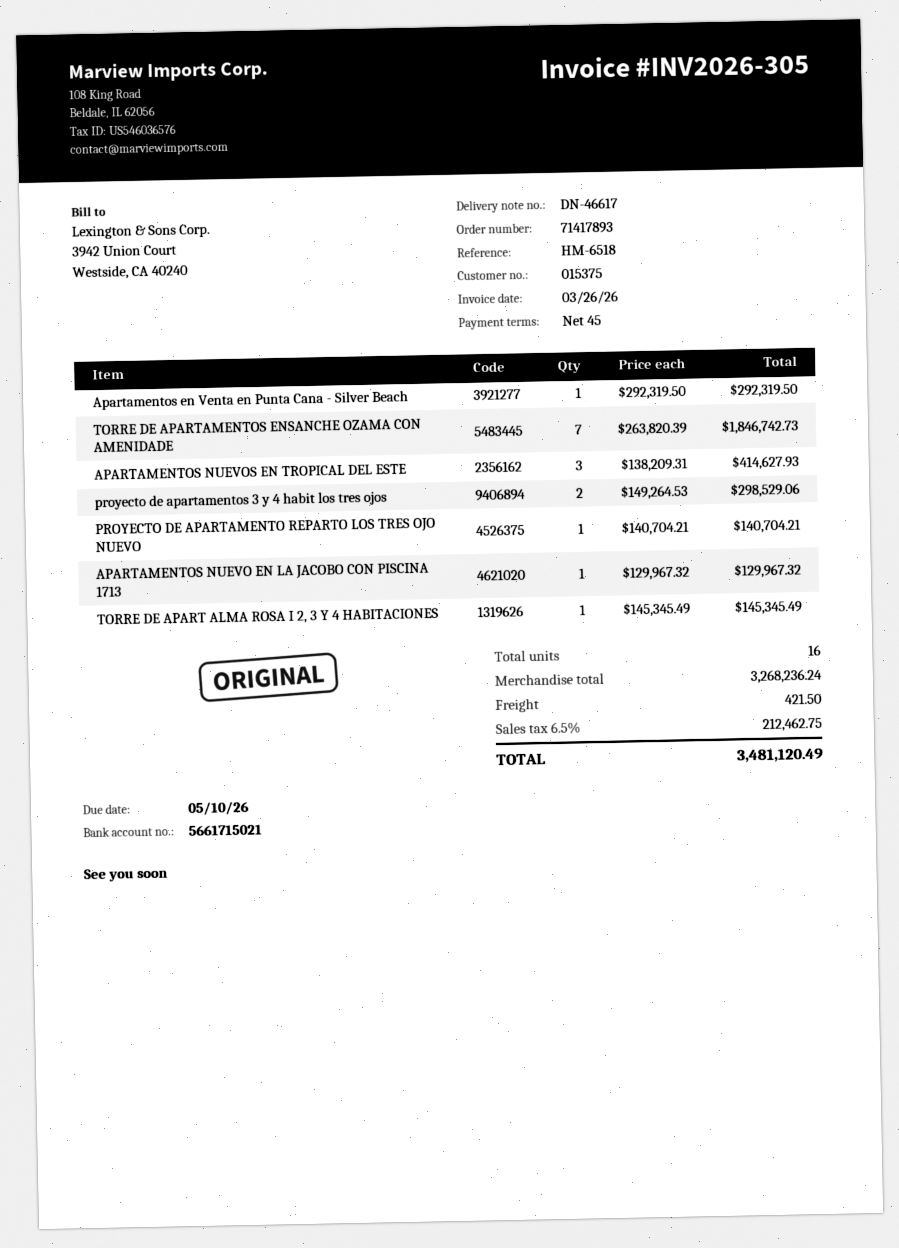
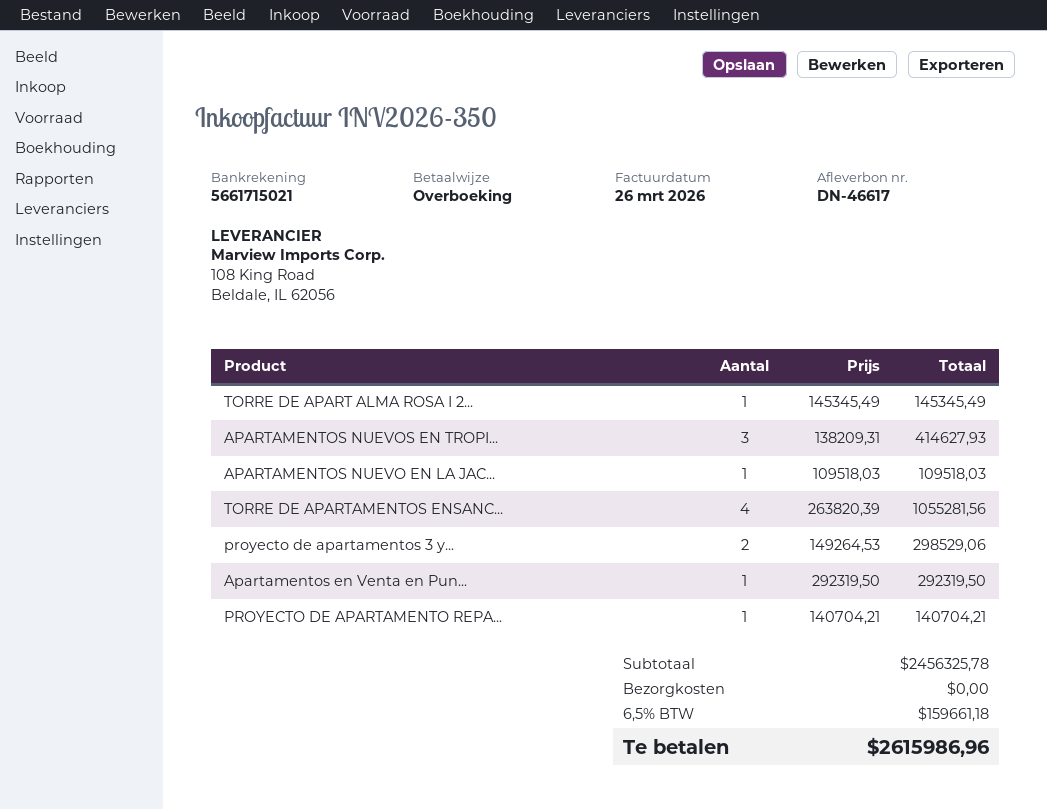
invoice number: INV2026-305 -> INV2026-350
TORRE DE APARTAMENTOS ENSANCHE OZAMA CON AMENIDADE: 7 x 263820.39 = 1846742.73 -> 4 x 263820.39 = 1055281.56
APARTAMENTOS NUEVO EN LA JACOBO CON PISCINA 1713: 1 x 129967.32 = 129967.32 -> 1 x 109518.03 = 109518.03
subtotal: 3268236.24 -> 2456325.78
shipping: 421.50 -> 0.00
tax: 6.5% = 212462.75 -> 6.5% = 159661.18
total: 3481120.49 -> 2615986.96

